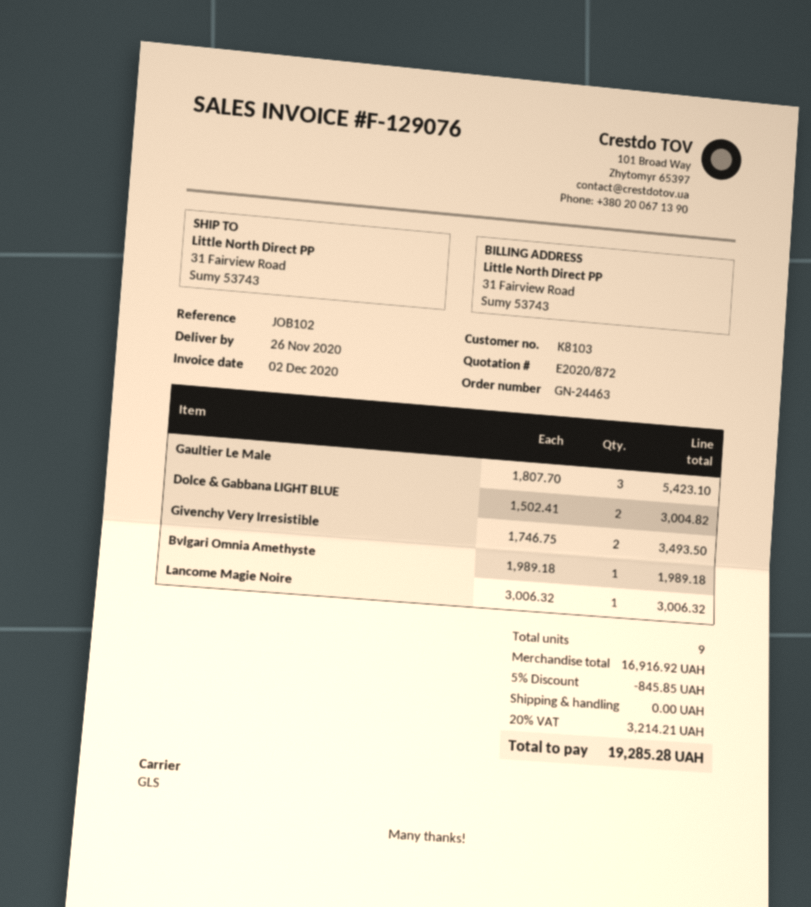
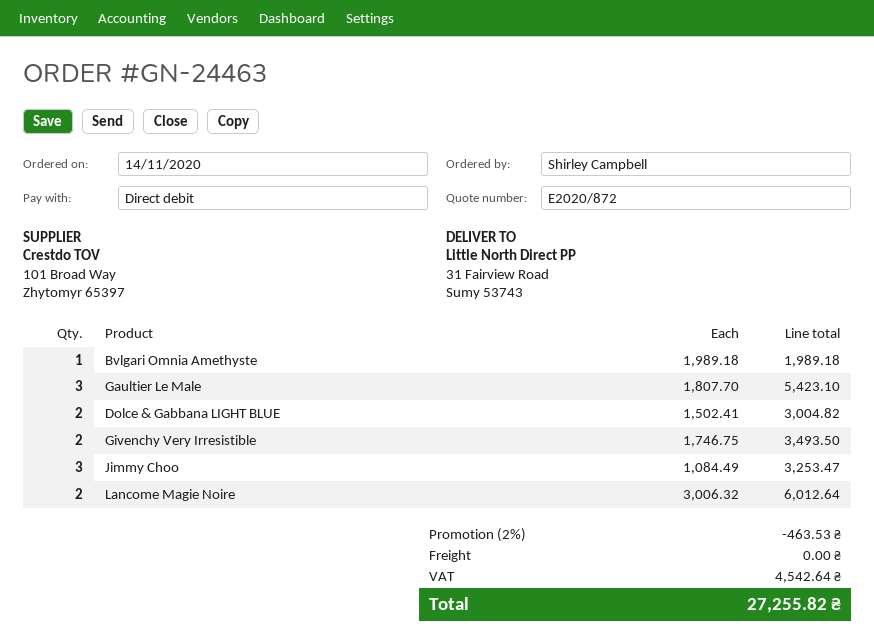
Lancome Magie Noire: 1 x 3006.32 = 3006.32 -> 2 x 3006.32 = 6012.64
Jimmy Choo: none -> 3 x 1084.49 = 3253.47
discount: 5% = 845.85 -> 2% = 463.53
tax: 3214.21 -> 4542.64
total: 19285.28 -> 27255.82

